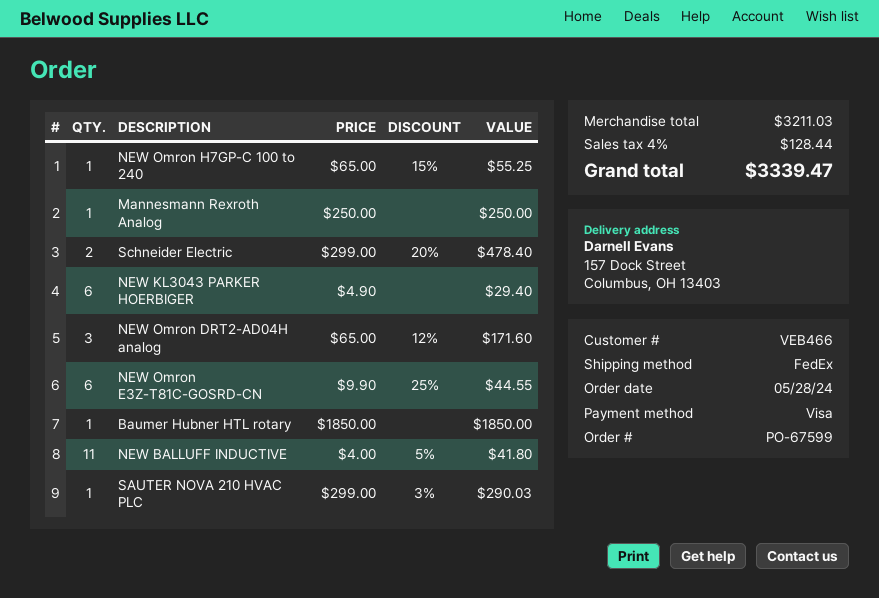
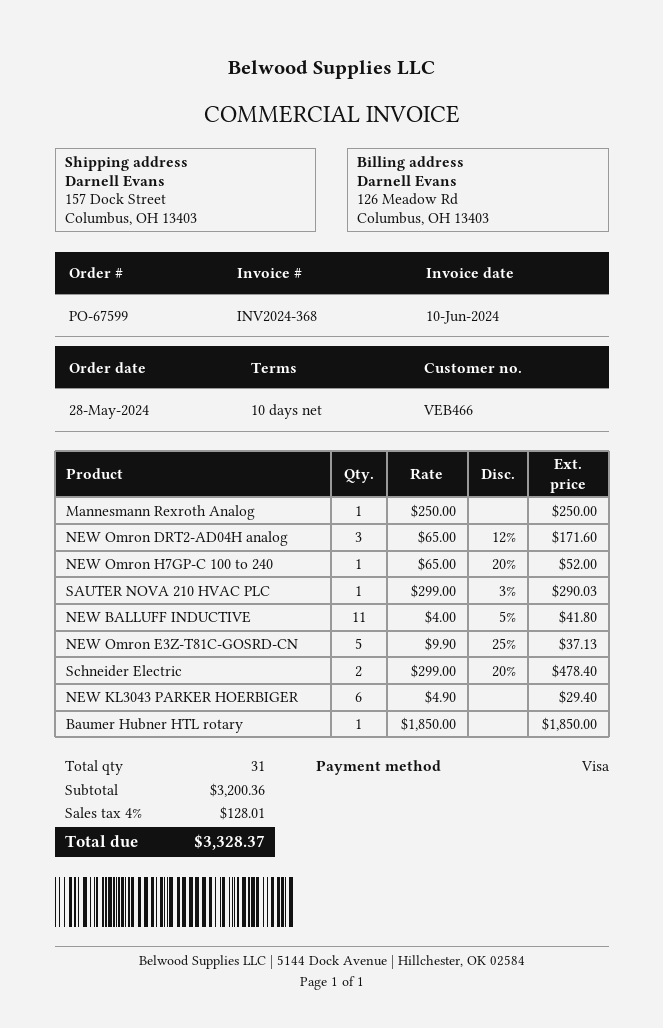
NEW Omron H7GP-C 100 to 240: 1 x 65.00 - 15% = 55.25 -> 1 x 65.00 - 20% = 52.00
NEW Omron E3Z-T81C-GOSRD-CN: 6 x 9.90 - 25% = 44.55 -> 5 x 9.90 - 25% = 37.13
subtotal: 3211.03 -> 3200.36
tax: 4% = 128.44 -> 4% = 128.01
total: 3339.47 -> 3328.37

